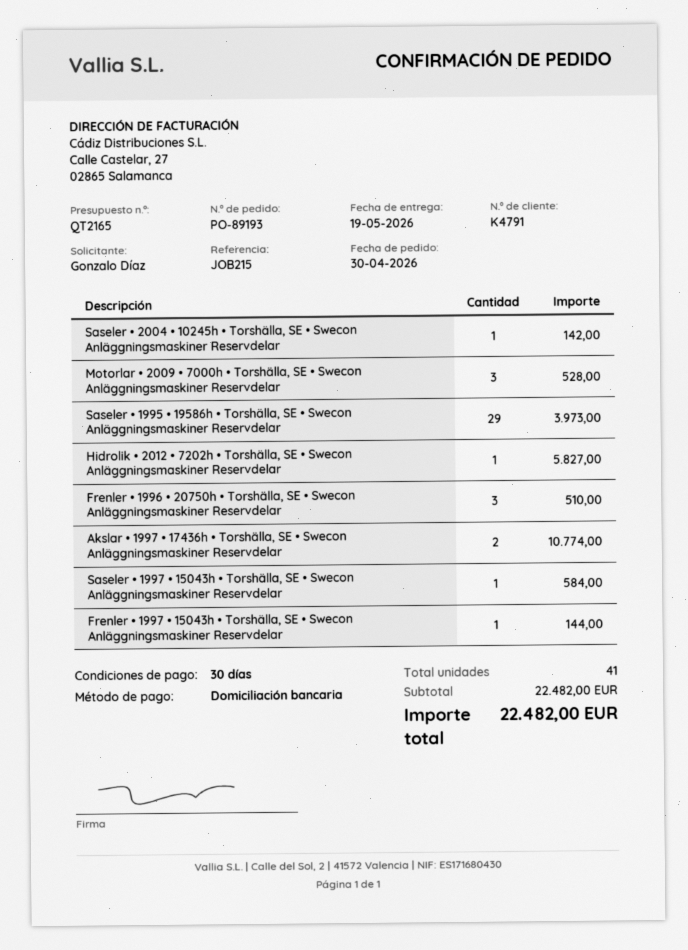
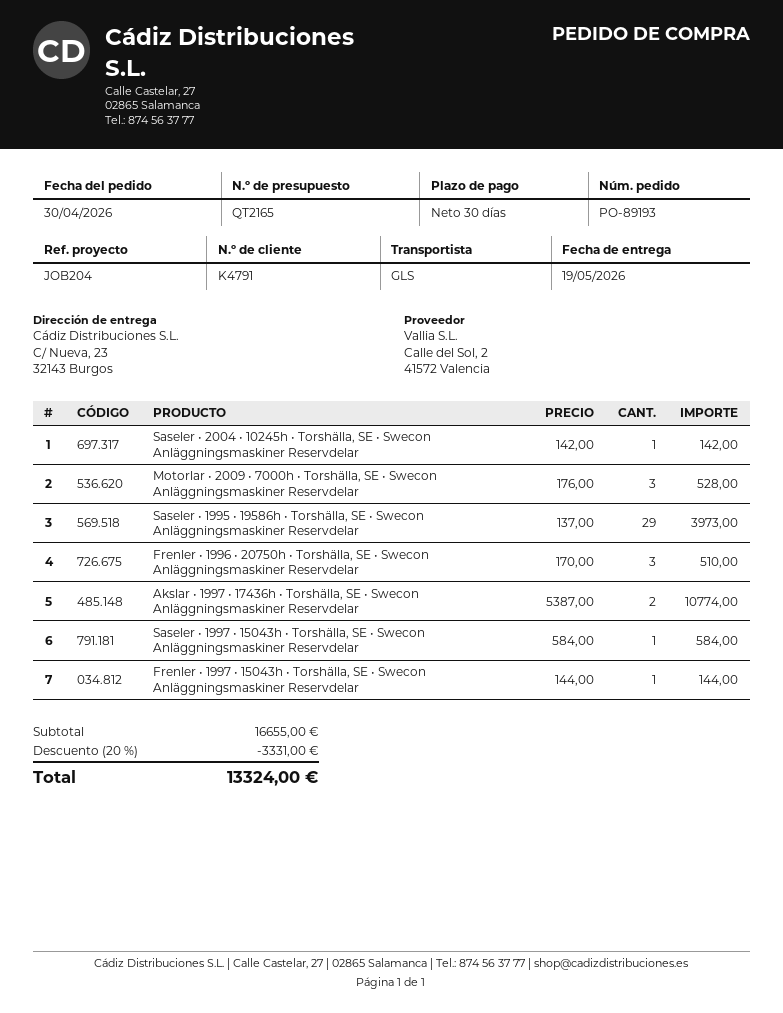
reference: JOB215 -> JOB204
Hidrolik • 2012 • 7202h • Torshälla, SE • Swecon Anläggningsmaskiner Reservdelar: 1 for 5827.00 -> none
subtotal: 22482.00 -> 16655.00
discount: none -> 20% = 3331.00
total: 22482.00 -> 13324.00

